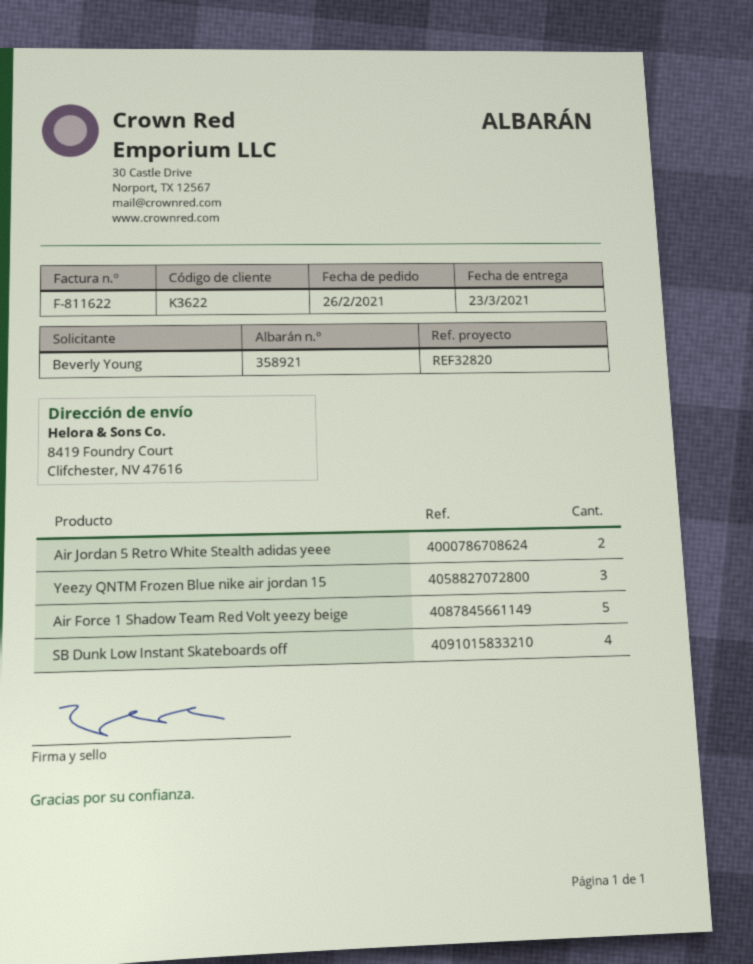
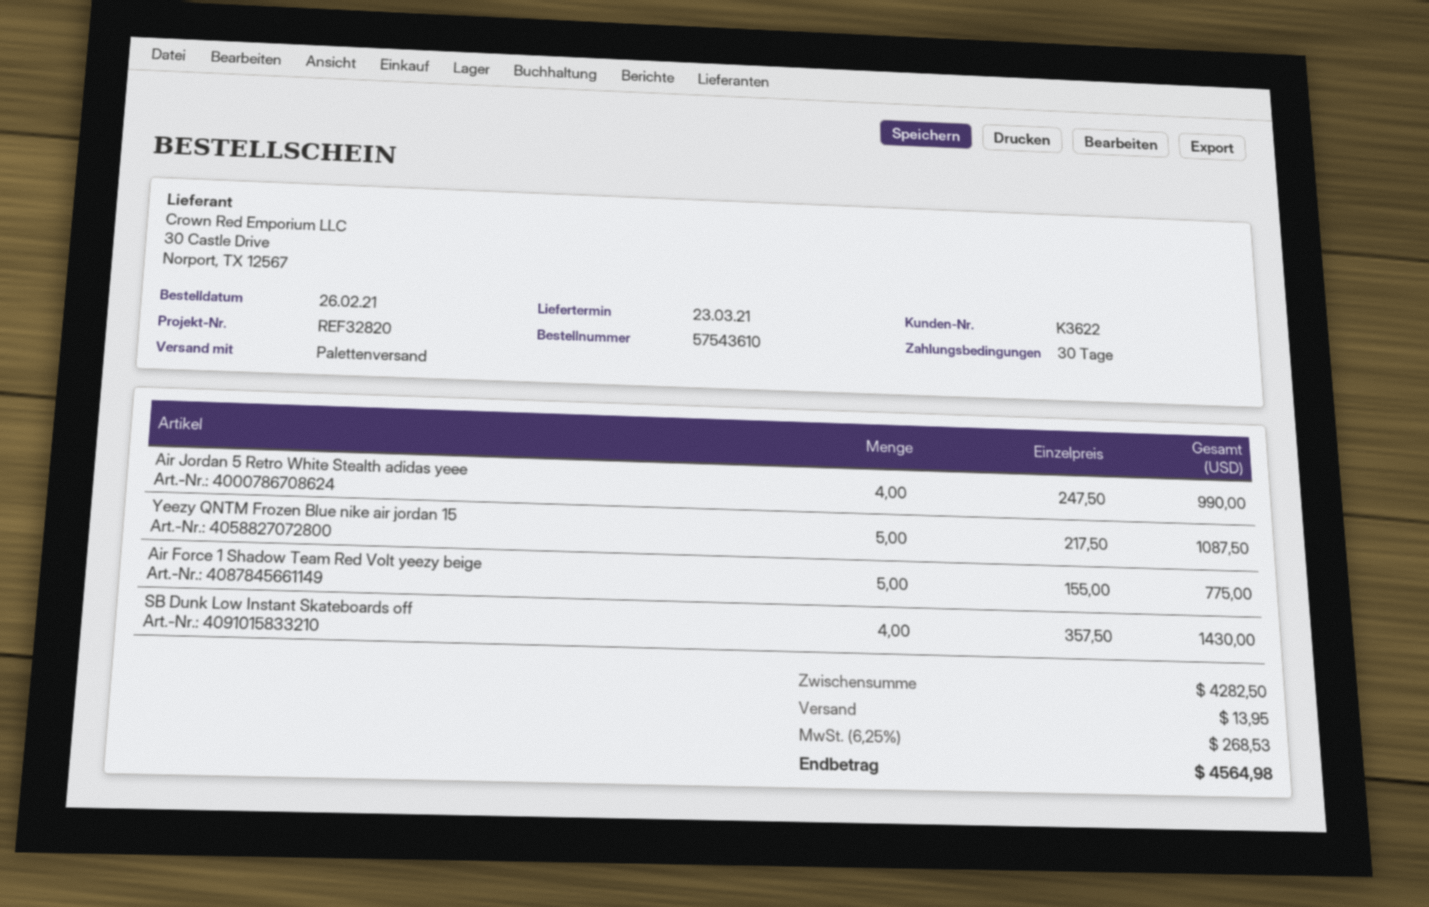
Air Jordan 5 Retro White Stealth adidas yeee: 2 -> 4
Yeezy QNTM Frozen Blue nike air jordan 15: 3 -> 5

